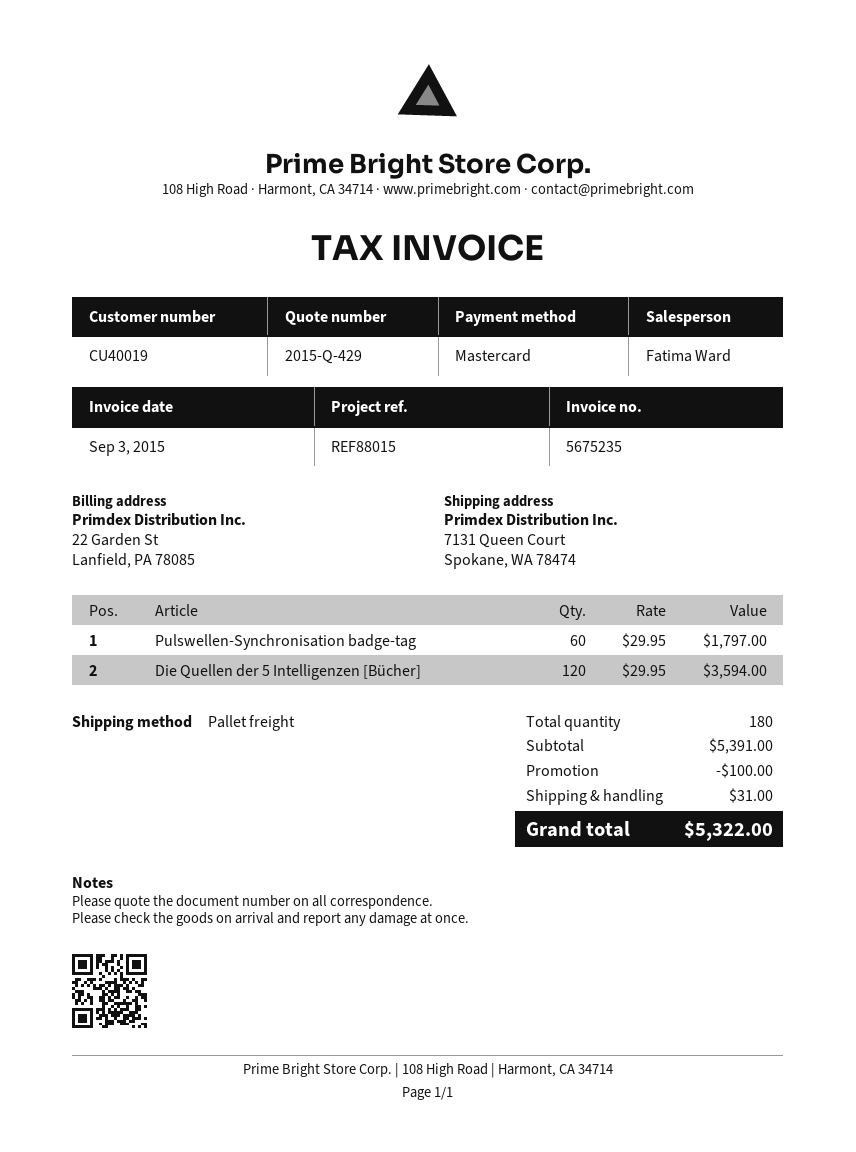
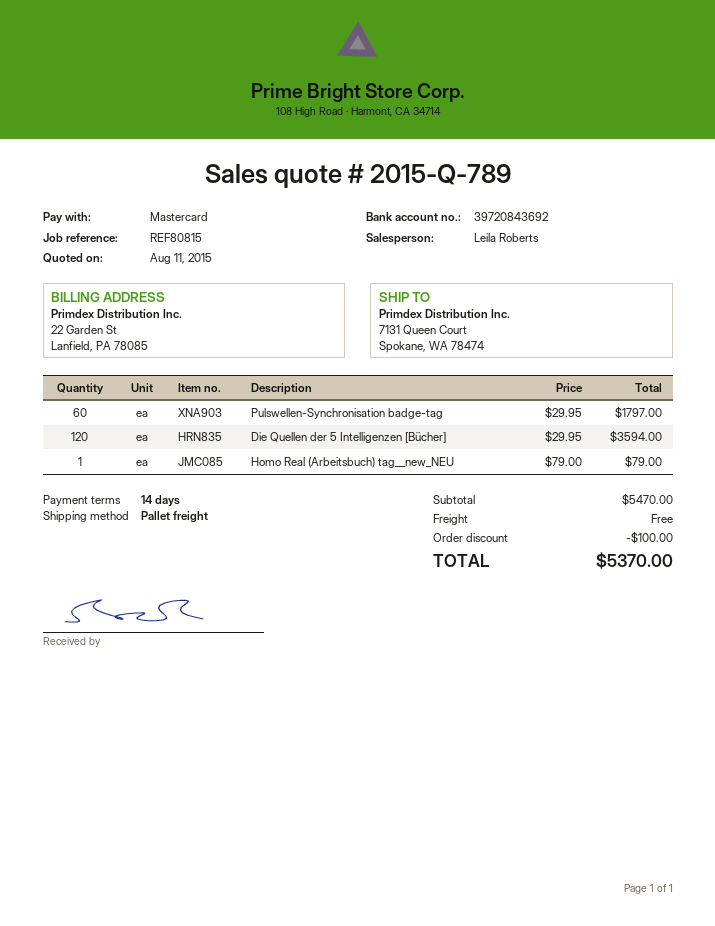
quote number: 2015-Q-429 -> 2015-Q-789
reference: REF88015 -> REF80815
sales rep: Fatima Ward -> Leila Roberts
Homo Real (Arbeitsbuch) tag__new_NEU: none -> 1 x 79.00 = 79.00
subtotal: 5391.00 -> 5470.00
shipping: 31.00 -> 0.00
total: 5322.00 -> 5370.00

